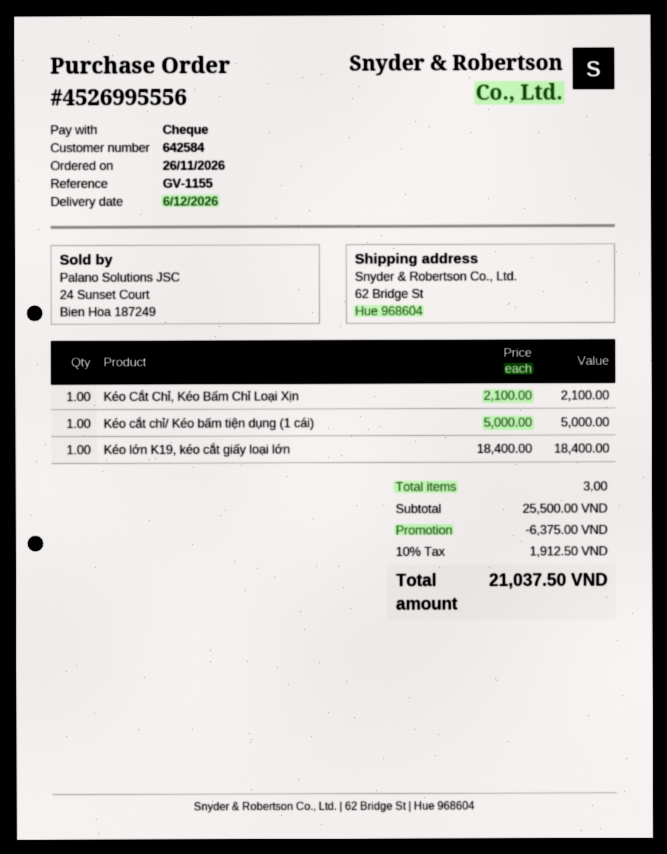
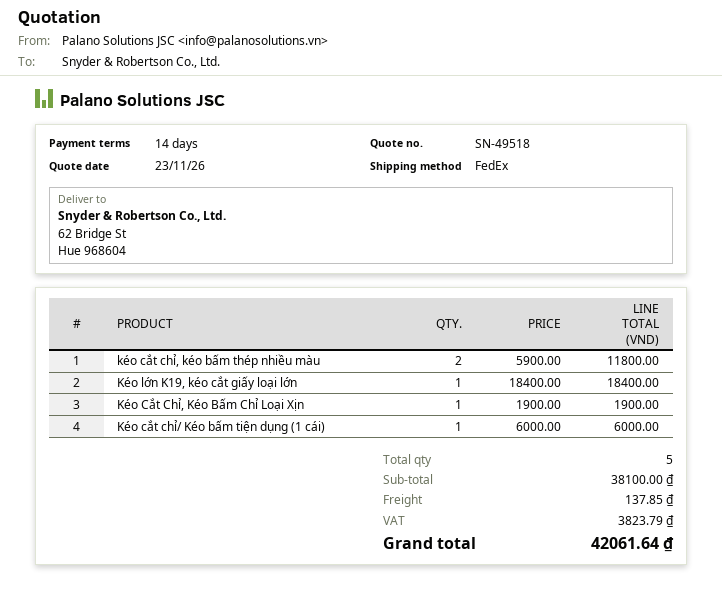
Kéo Cắt Chỉ, Kéo Bấm Chỉ Loại Xịn: 1 x 2100.00 = 2100.00 -> 1 x 1900.00 = 1900.00
Kéo cắt chỉ/ Kéo bấm tiện dụng (1 cái): 1 x 5000.00 = 5000.00 -> 1 x 6000.00 = 6000.00
kéo cắt chỉ, kéo bấm thép nhiều màu: none -> 2 x 5900.00 = 11800.00
total quantity: 3 -> 5
subtotal: 25500.00 -> 38100.00
discount: 6375.00 -> none
shipping: none -> 137.85
tax: 1912.50 -> 3823.79
total: 21037.50 -> 42061.64

